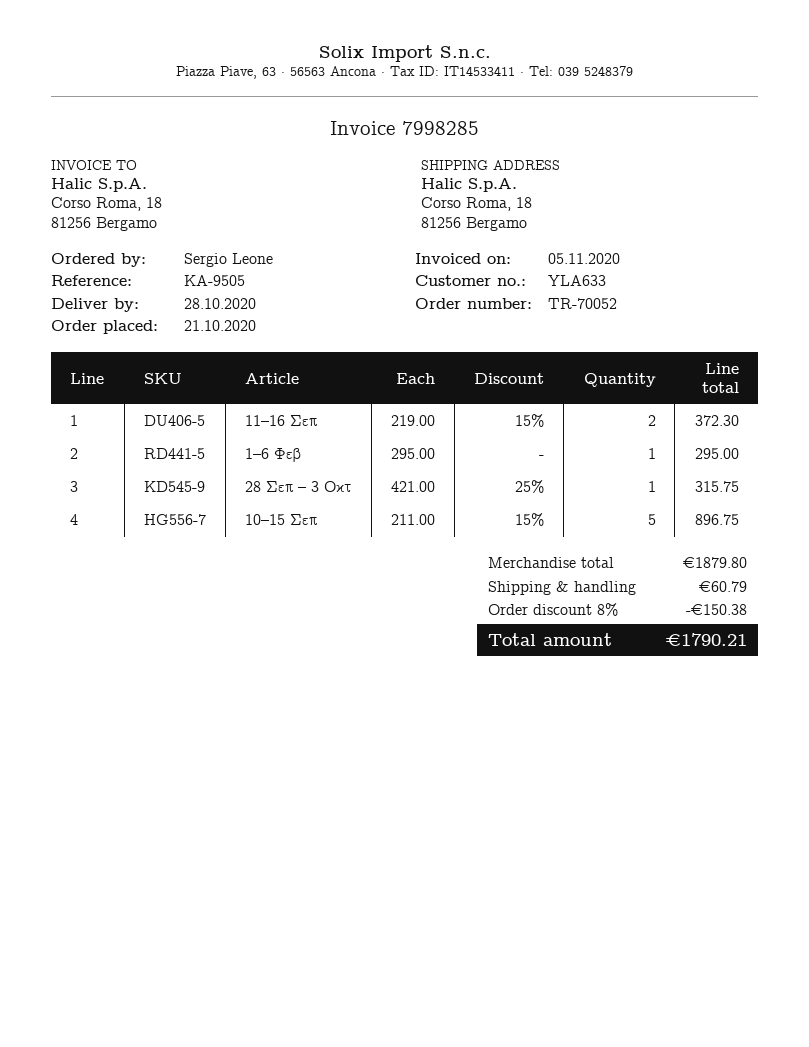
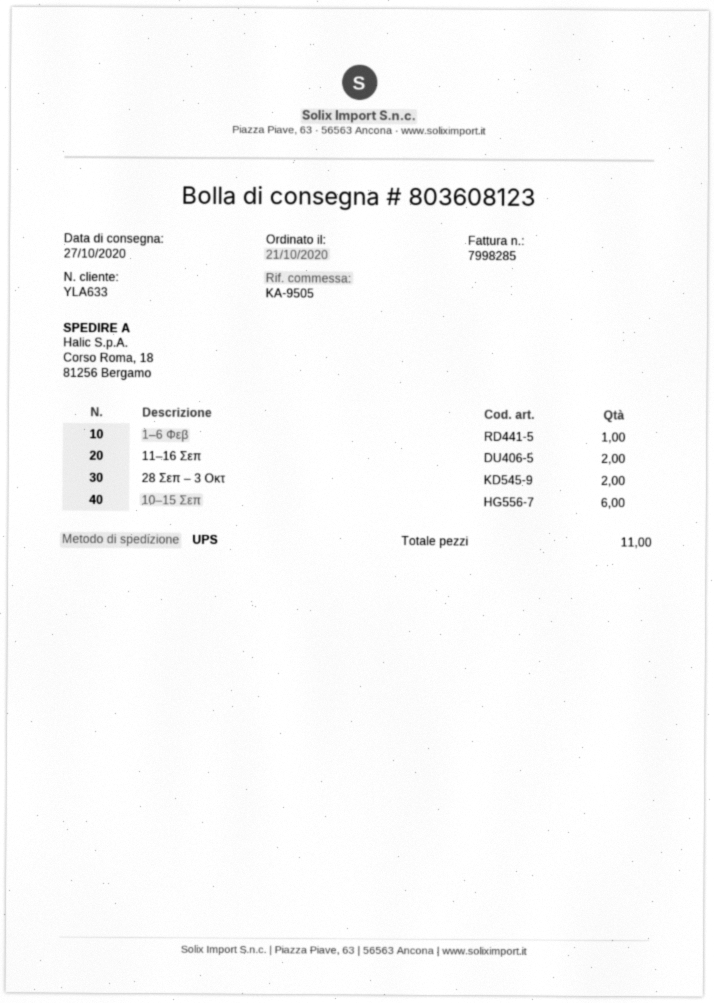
delivery date: 2020-10-28 -> 2020-10-27
28 Σεπ – 3 Οκτ: 1 -> 2
10–15 Σεπ: 5 -> 6

